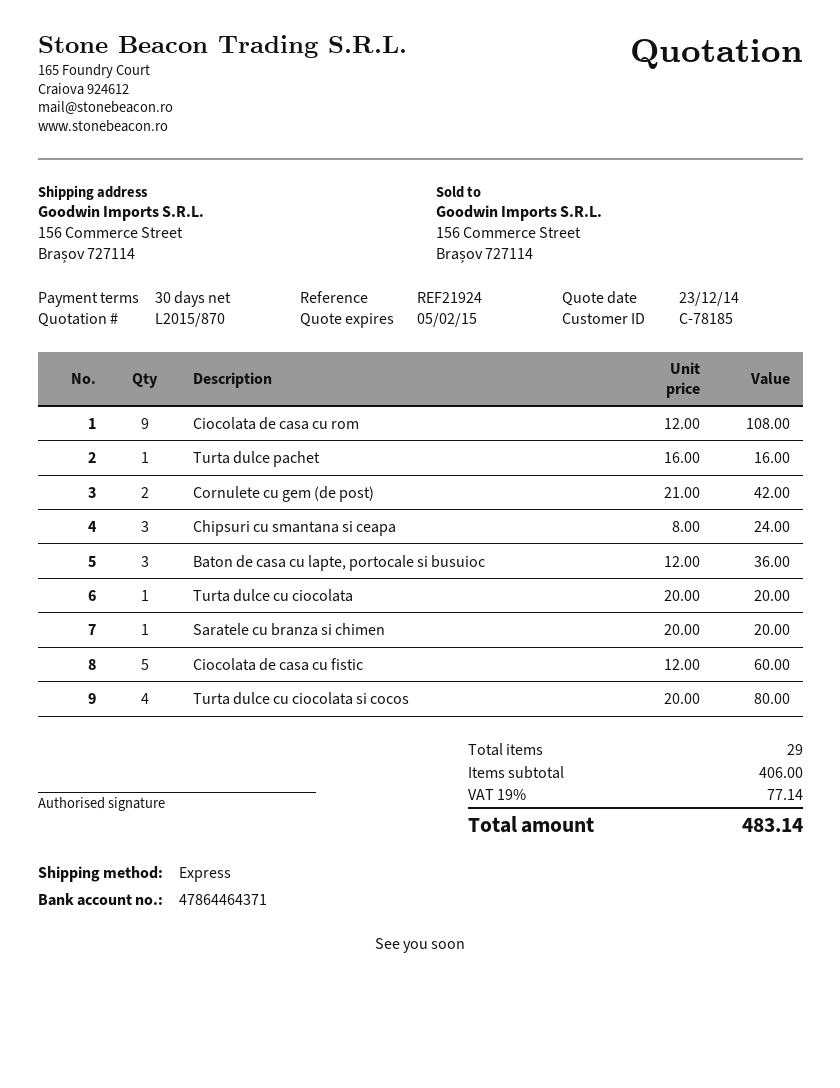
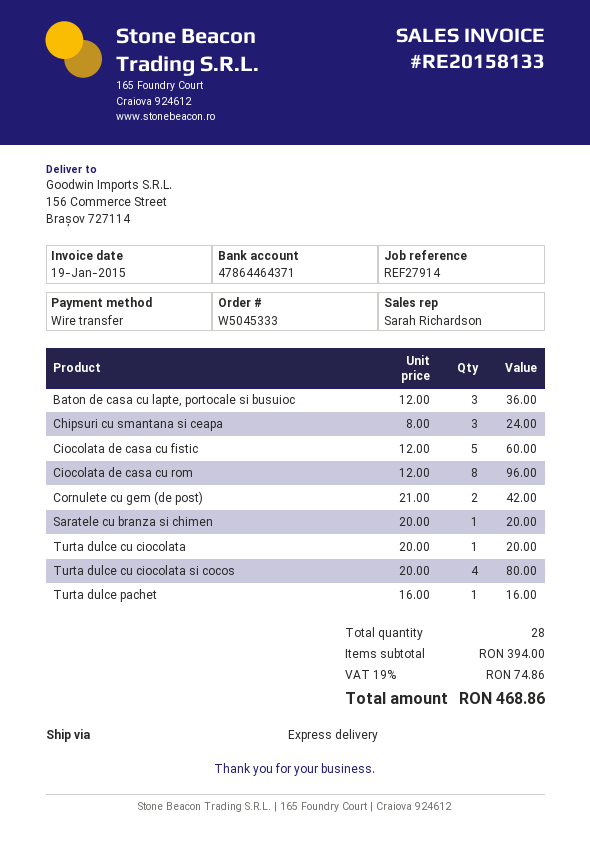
reference: REF21924 -> REF27914
Ciocolata de casa cu rom: 9 x 12.00 = 108.00 -> 8 x 12.00 = 96.00
total quantity: 29 -> 28
subtotal: 406.00 -> 394.00
tax: 19% = 77.14 -> 19% = 74.86
total: 483.14 -> 468.86

